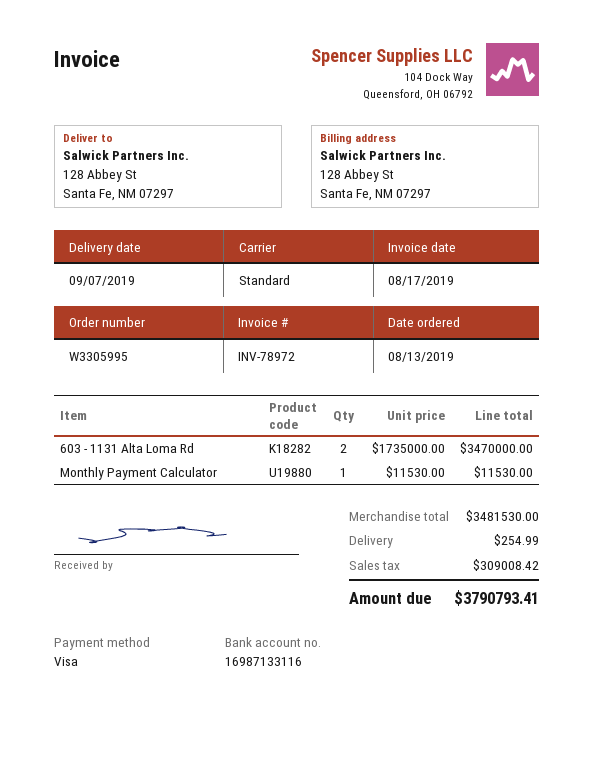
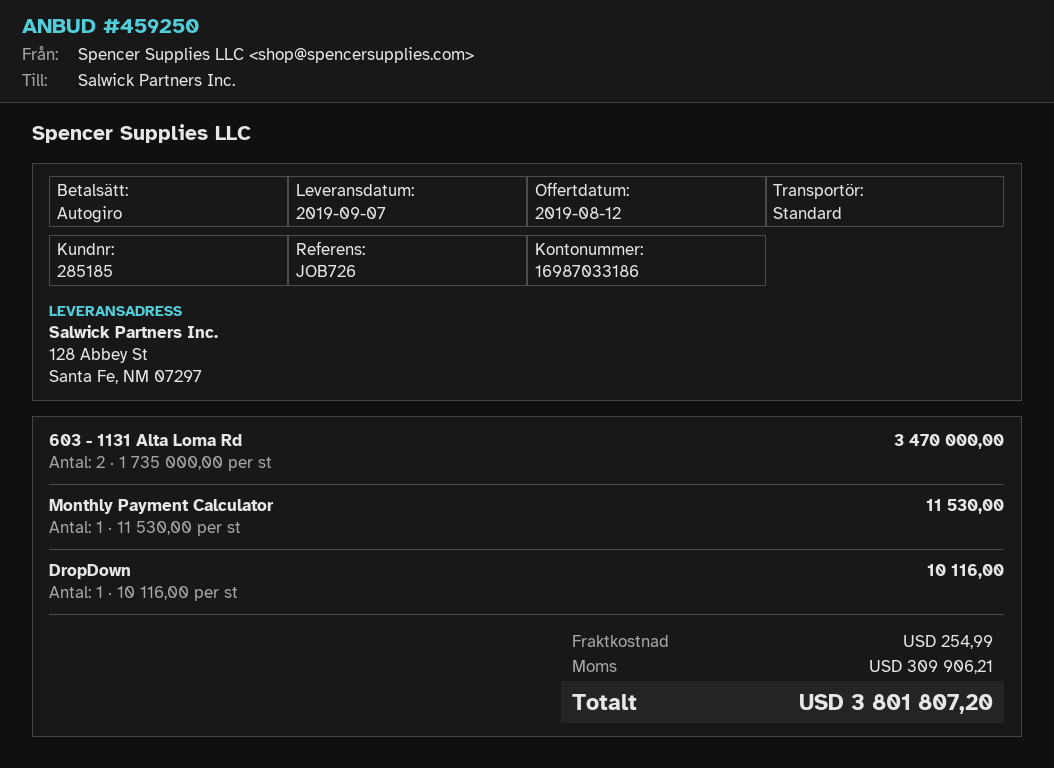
payment method: Visa -> direct debit
bank account: 16987133116 -> 16987033186
DropDown: none -> 1 x 10116.00 = 10116.00
tax: 309008.42 -> 309906.21
total: 3790793.41 -> 3801807.20

